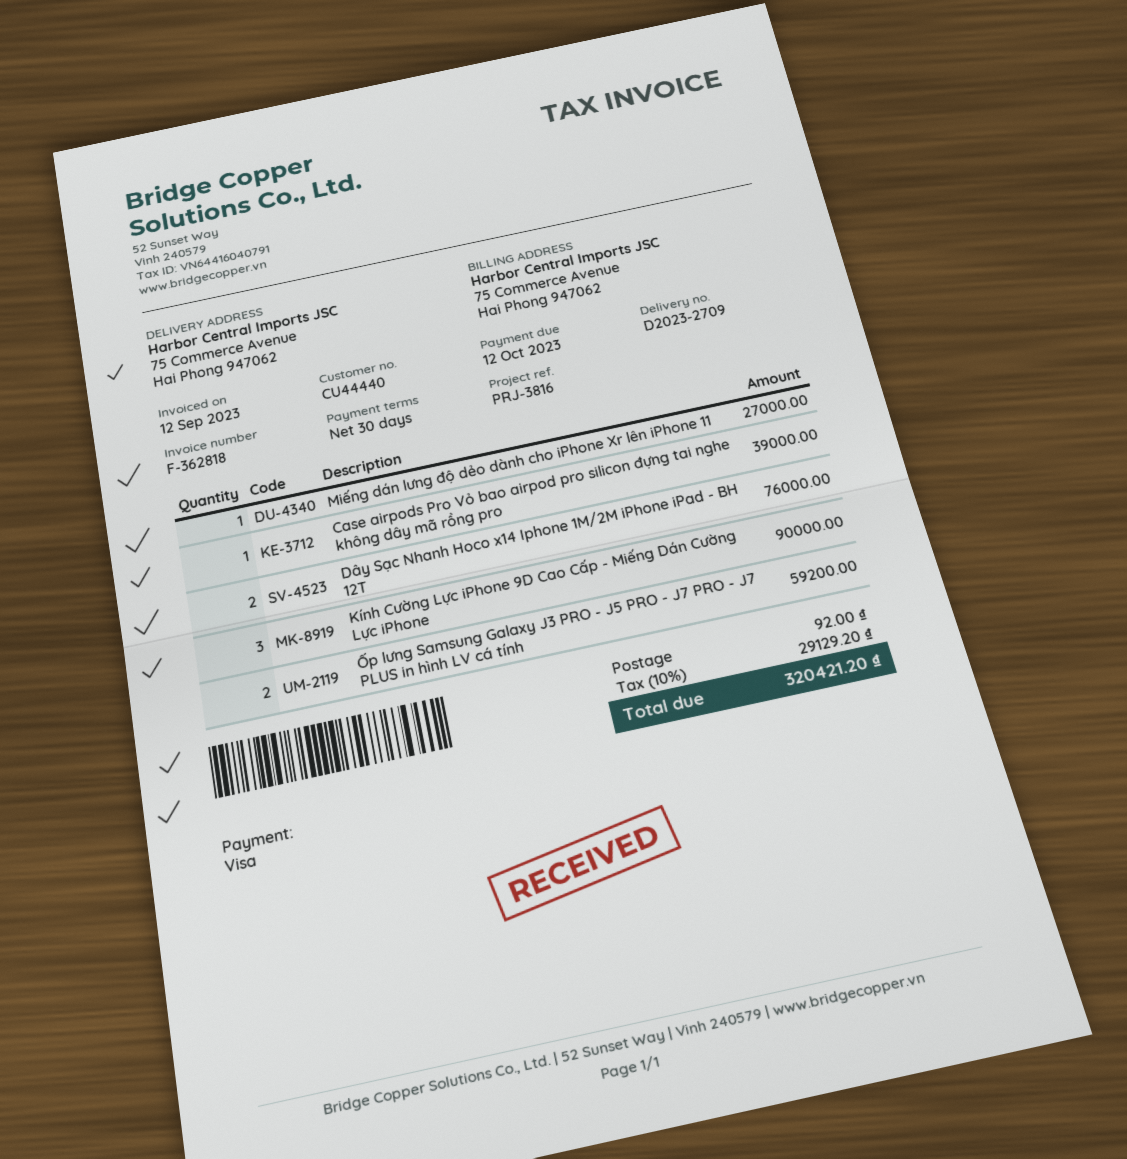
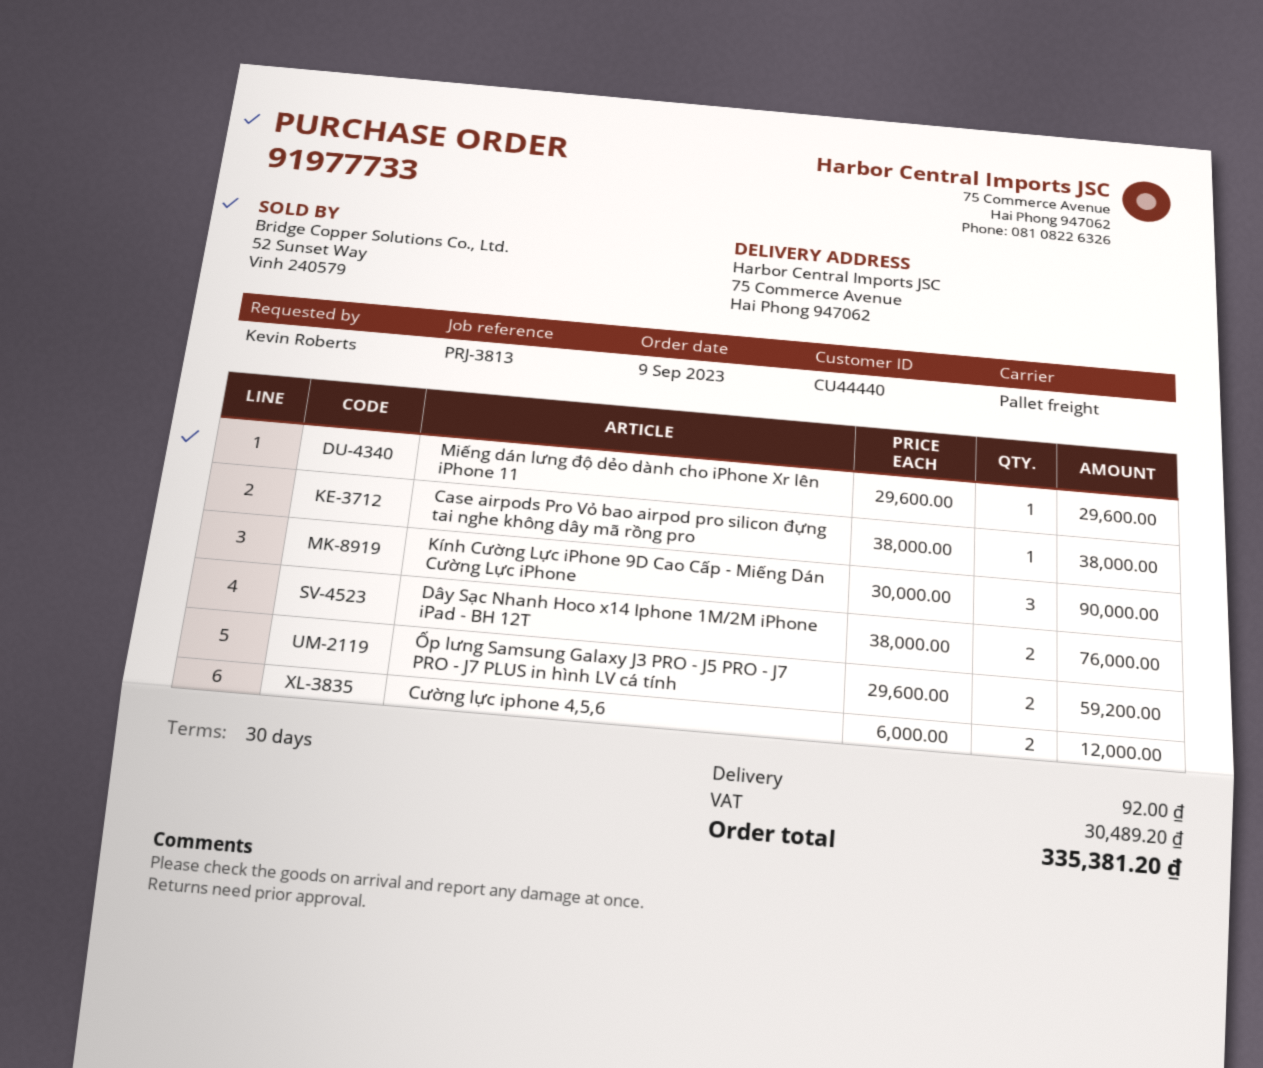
reference: PRJ-3816 -> PRJ-3813
Miếng dán lưng độ dẻo dành cho iPhone Xr lên iPhone 11: 1 for 27000.00 -> 1 for 29600.00
Case airpods Pro Vỏ bao airpod pro silicon đựng tai nghe không dây mã rồng pro: 1 for 39000.00 -> 1 for 38000.00
Cường lực iphone 4,5,6: none -> 2 for 12000.00
tax: 29129.20 -> 30489.20
total: 320421.20 -> 335381.20

